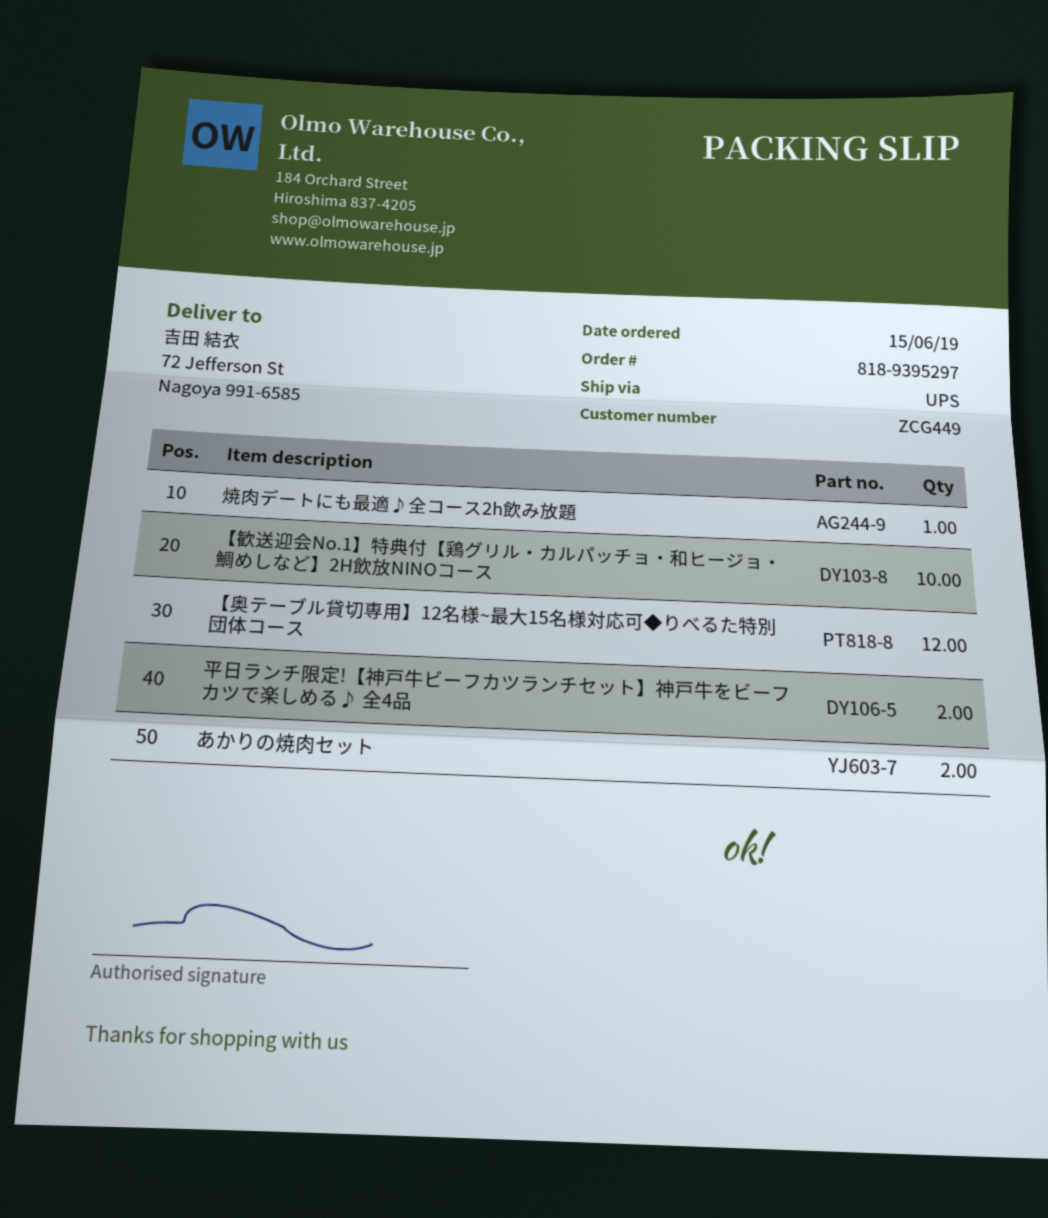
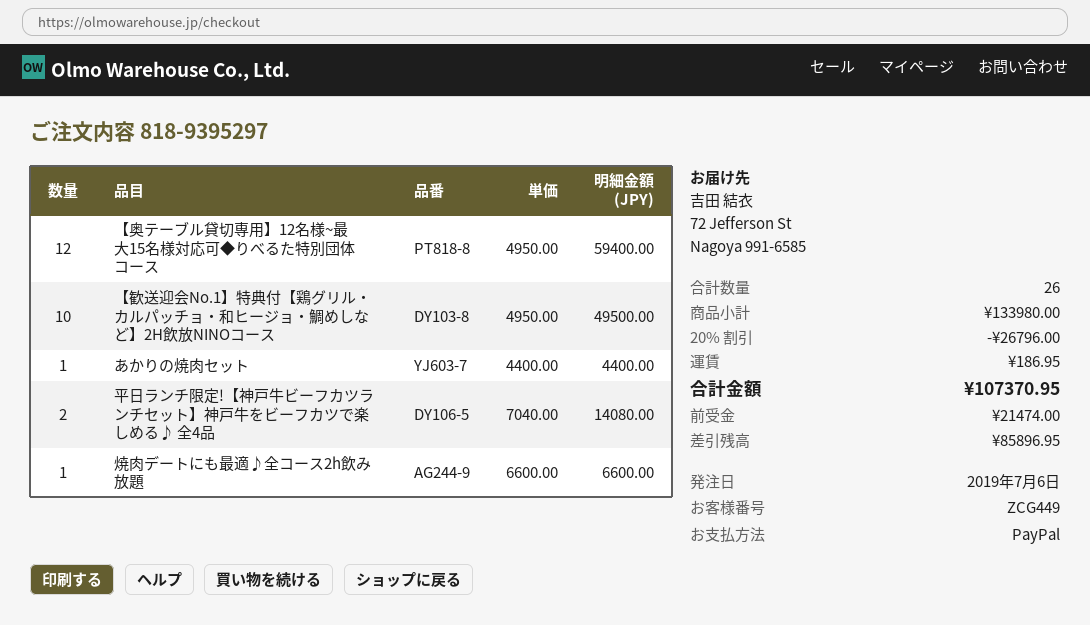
order date: 2019-06-15 -> 2019-07-06
あかりの焼肉セット: 2 -> 1

